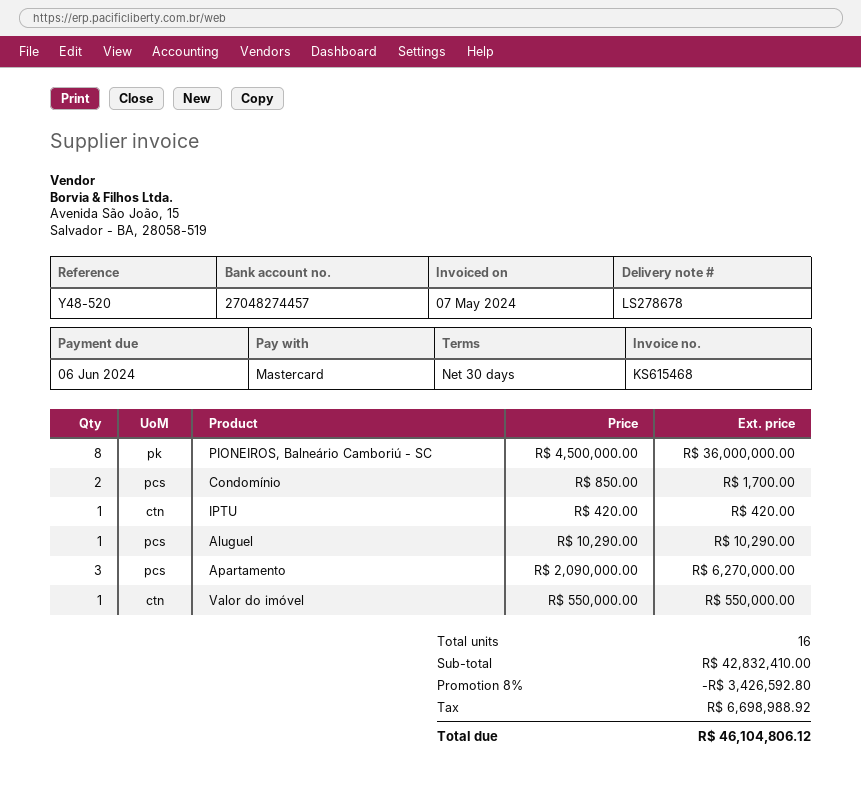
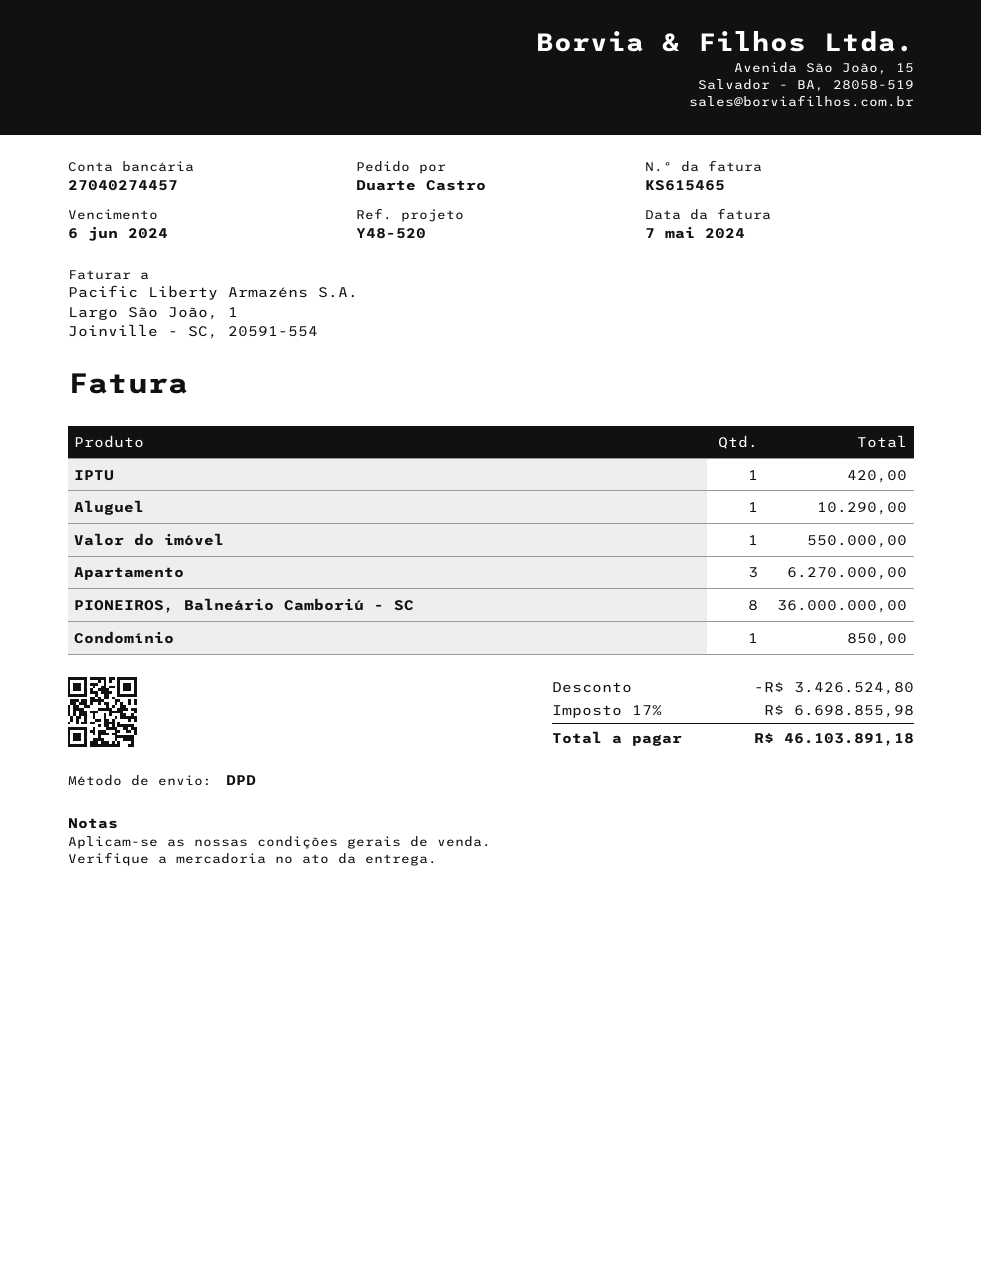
invoice number: KS615468 -> KS615465
bank account: 27048274457 -> 27040274457
Condomínio: 2 for 1700.00 -> 1 for 850.00
discount: 3426592.80 -> 3426524.80
tax: 6698988.92 -> 6698855.98
total: 46104806.12 -> 46103891.18

